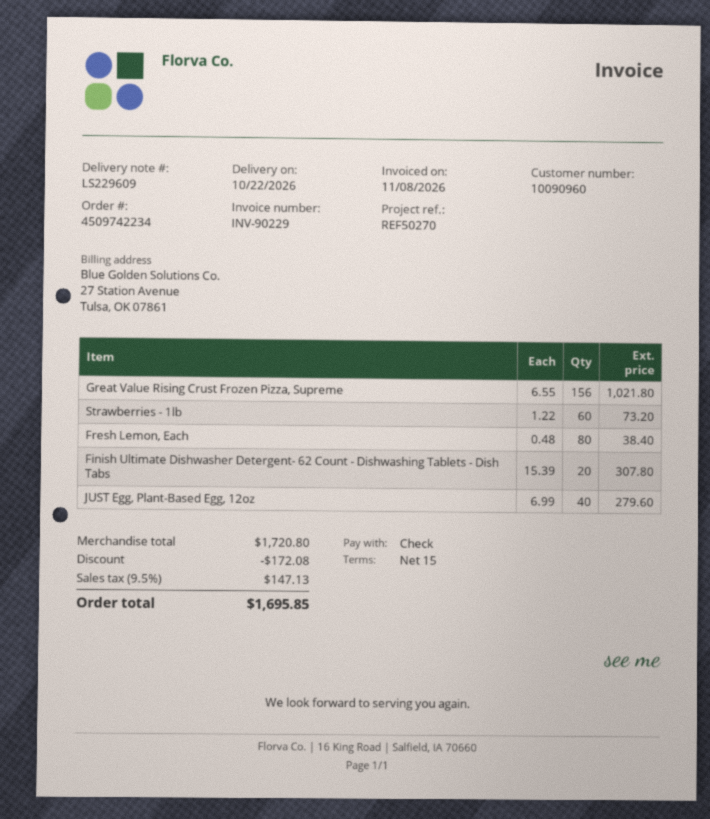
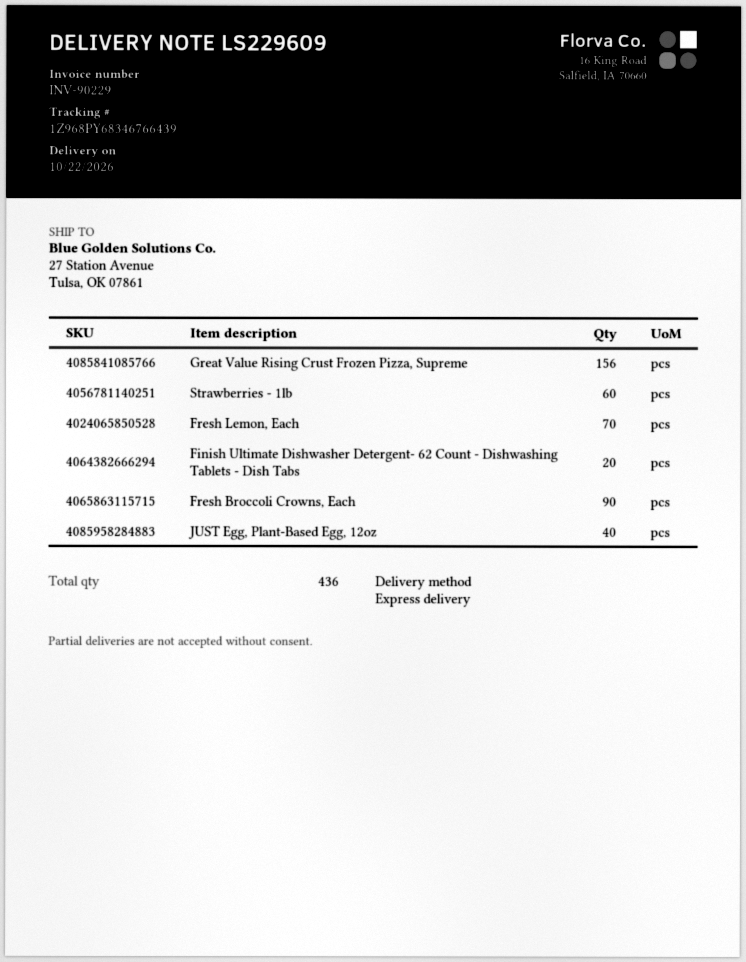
Fresh Lemon, Each: 80 -> 70
Fresh Broccoli Crowns, Each: none -> 90

